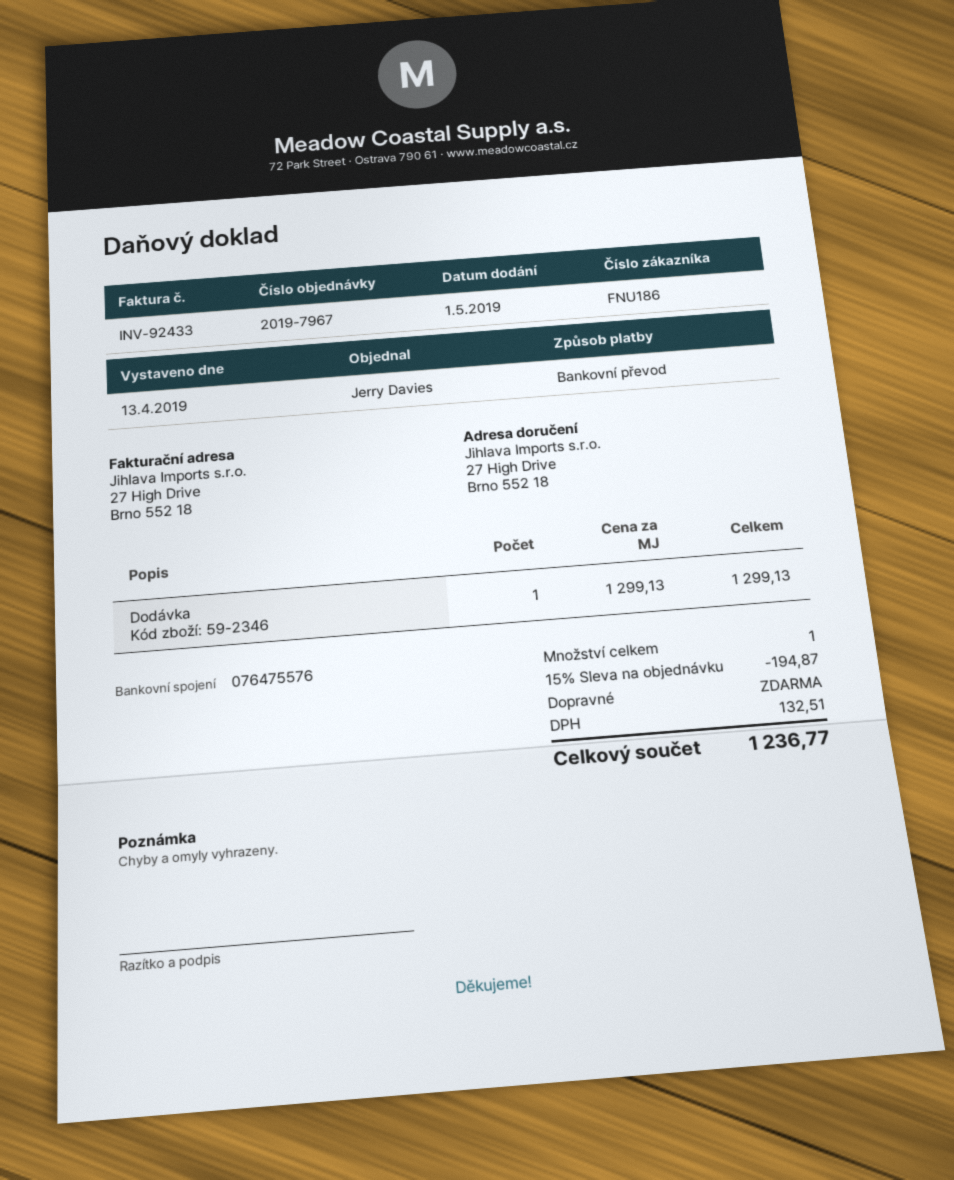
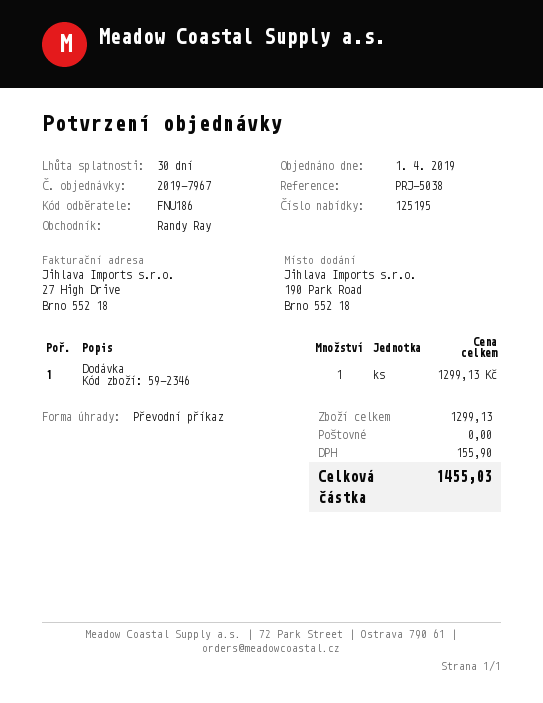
ship to: 27 High Drive, Brno 552 18 -> 190 Park Road, Brno 552 18
discount: 15% = 194.87 -> none
tax: 132.51 -> 155.90
total: 1236.77 -> 1455.03

